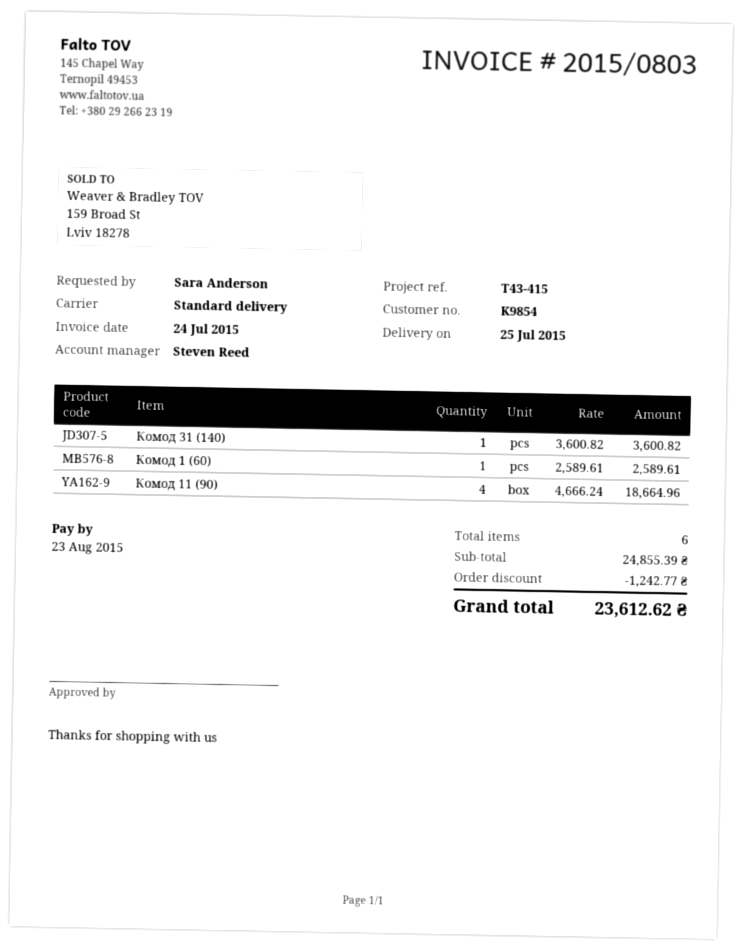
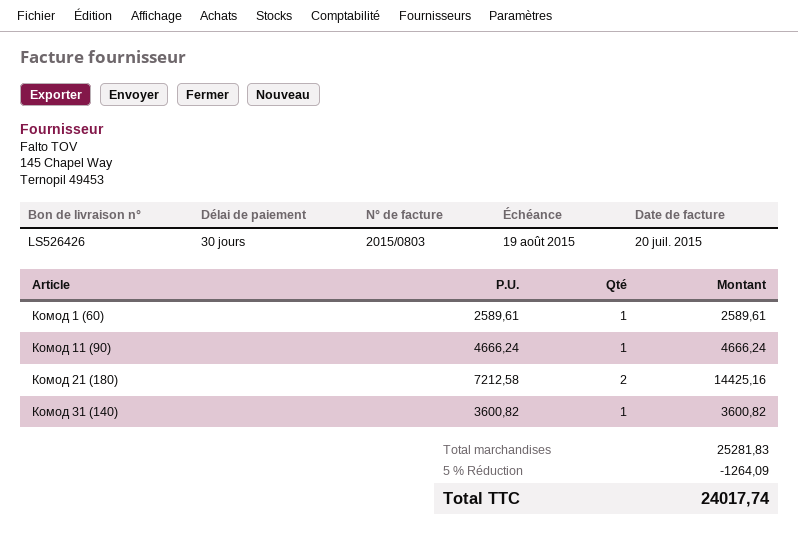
invoice date: 2015-07-24 -> 2015-07-20
due date: 2015-08-23 -> 2015-08-19
Комод 11 (90): 4 x 4666.24 = 18664.96 -> 1 x 4666.24 = 4666.24
Комод 21 (180): none -> 2 x 7212.58 = 14425.16
subtotal: 24855.39 -> 25281.83
discount: 1242.77 -> 1264.09
total: 23612.62 -> 24017.74

